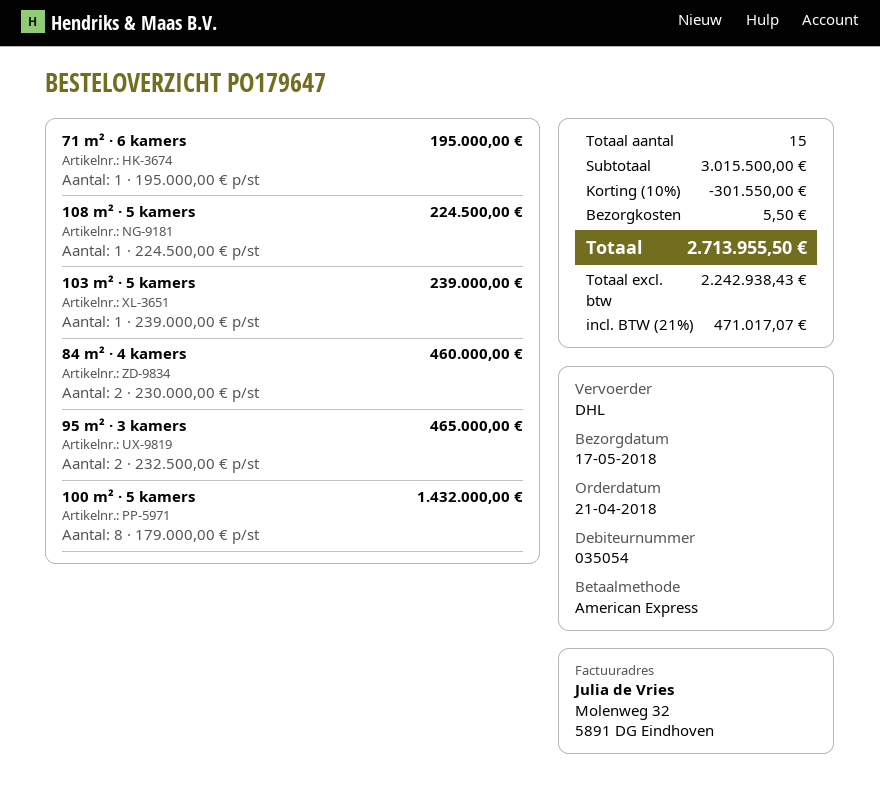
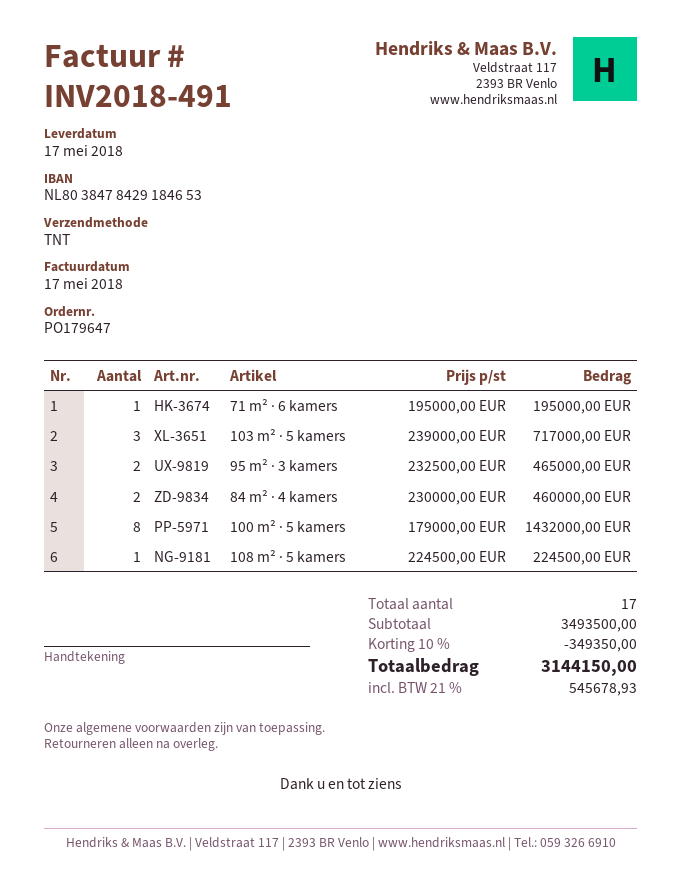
shipping method: DHL -> TNT
103 m² · 5 kamers: 1 x 239000.00 = 239000.00 -> 3 x 239000.00 = 717000.00
total quantity: 15 -> 17
subtotal: 3015500.00 -> 3493500.00
discount: 10% = 301550.00 -> 10% = 349350.00
shipping: 5.50 -> none
tax: 21% = 471017.07 -> 21% = 545678.93
total: 2713955.50 -> 3144150.00

